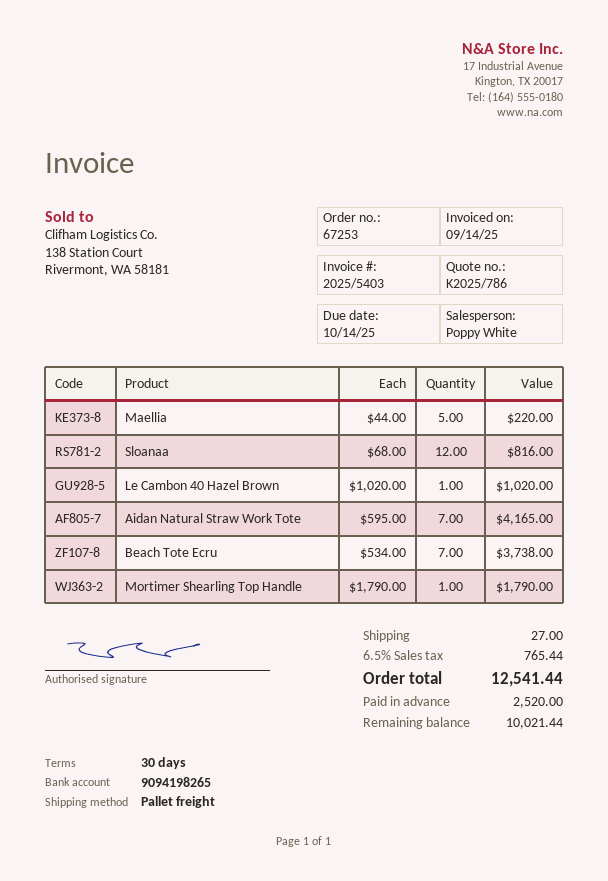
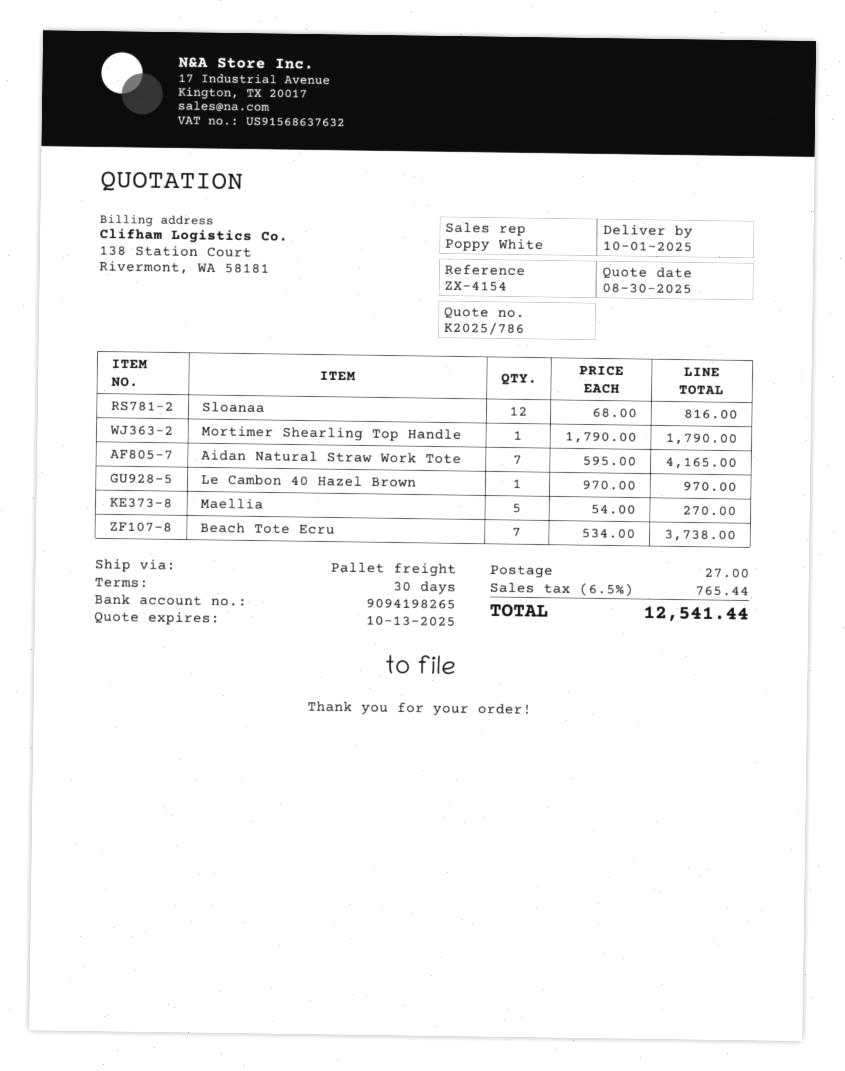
Maellia: 5 x 44.00 = 220.00 -> 5 x 54.00 = 270.00
Le Cambon 40 Hazel Brown: 1 x 1020.00 = 1020.00 -> 1 x 970.00 = 970.00

